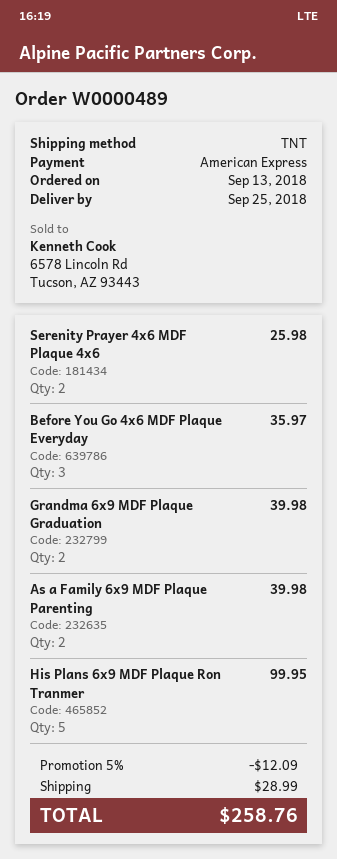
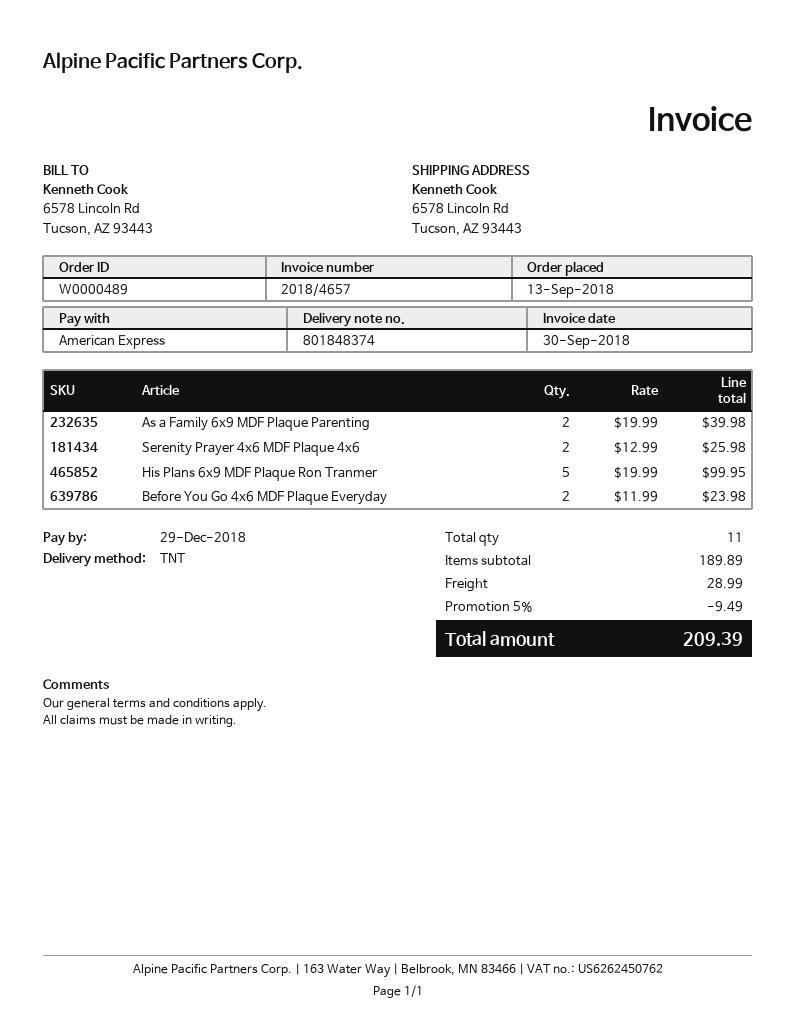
Before You Go 4x6 MDF Plaque Everyday: 3 for 35.97 -> 2 for 23.98
Grandma 6x9 MDF Plaque Graduation: 2 for 39.98 -> none
discount: 5% = 12.09 -> 5% = 9.49
total: 258.76 -> 209.39

